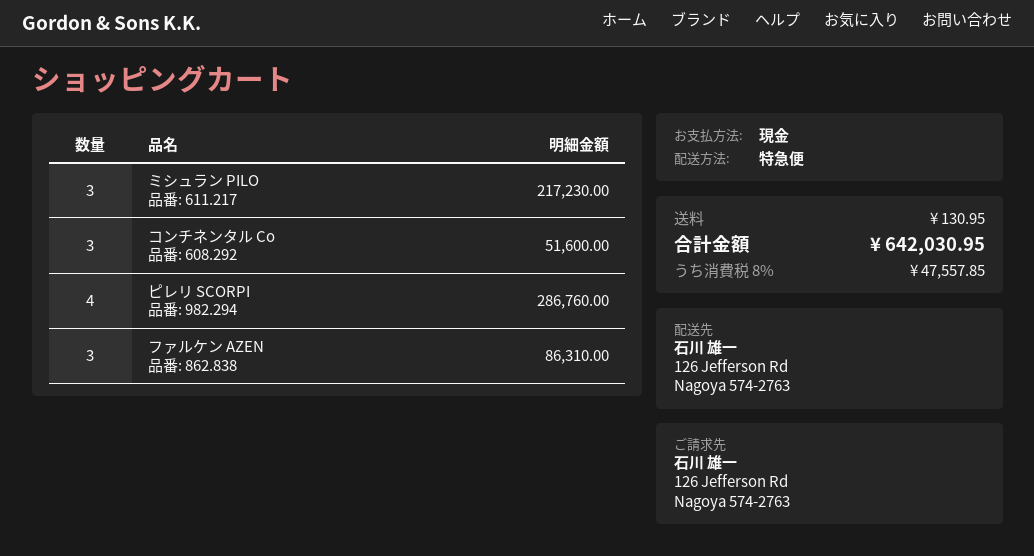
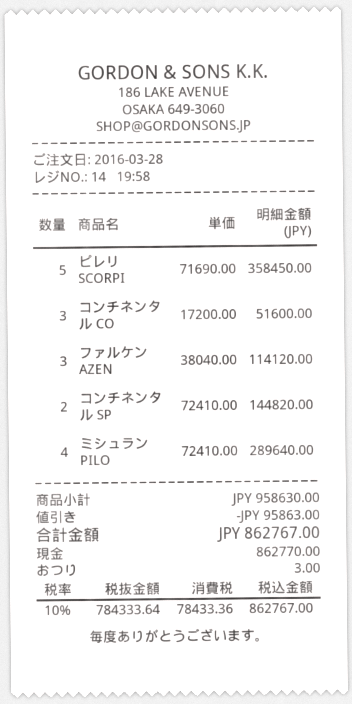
ミシュラン PILO: 3 for 217230.00 -> 4 for 289640.00
ピレリ SCORPI: 4 for 286760.00 -> 5 for 358450.00
ファルケン AZEN: 3 for 86310.00 -> 3 for 114120.00
コンチネンタル SP: none -> 2 for 144820.00
discount: none -> 95863.00
shipping: 130.95 -> none
tax: 8% = 47557.85 -> 10% = 78433.36
total: 642030.95 -> 862767.00

